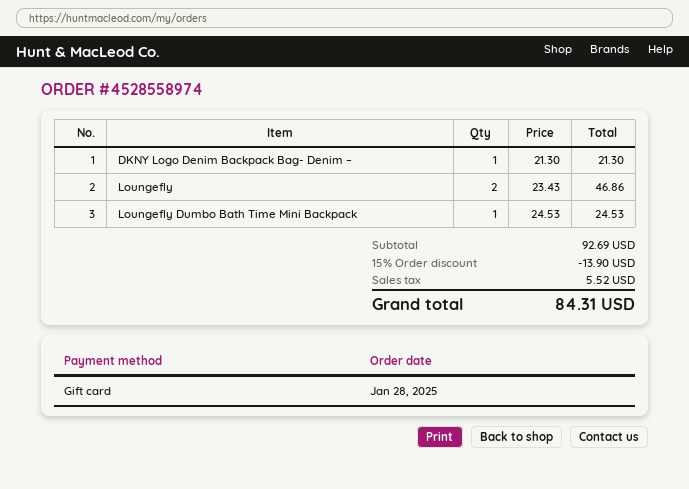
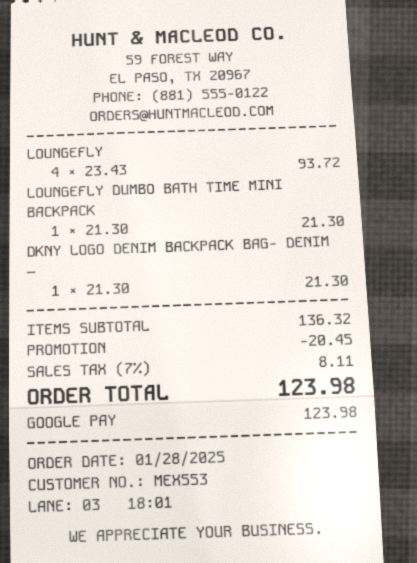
payment method: gift card -> Google Pay
Loungefly: 2 x 23.43 = 46.86 -> 4 x 23.43 = 93.72
Loungefly Dumbo Bath Time Mini Backpack: 1 x 24.53 = 24.53 -> 1 x 21.30 = 21.30
subtotal: 92.69 -> 136.32
discount: 13.90 -> 20.45
tax: 5.52 -> 8.11
total: 84.31 -> 123.98

